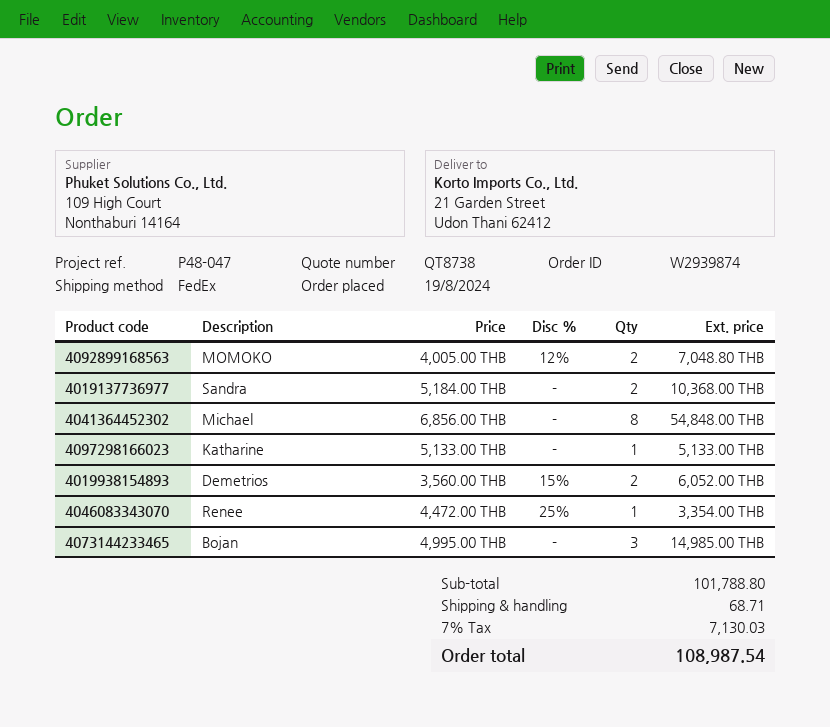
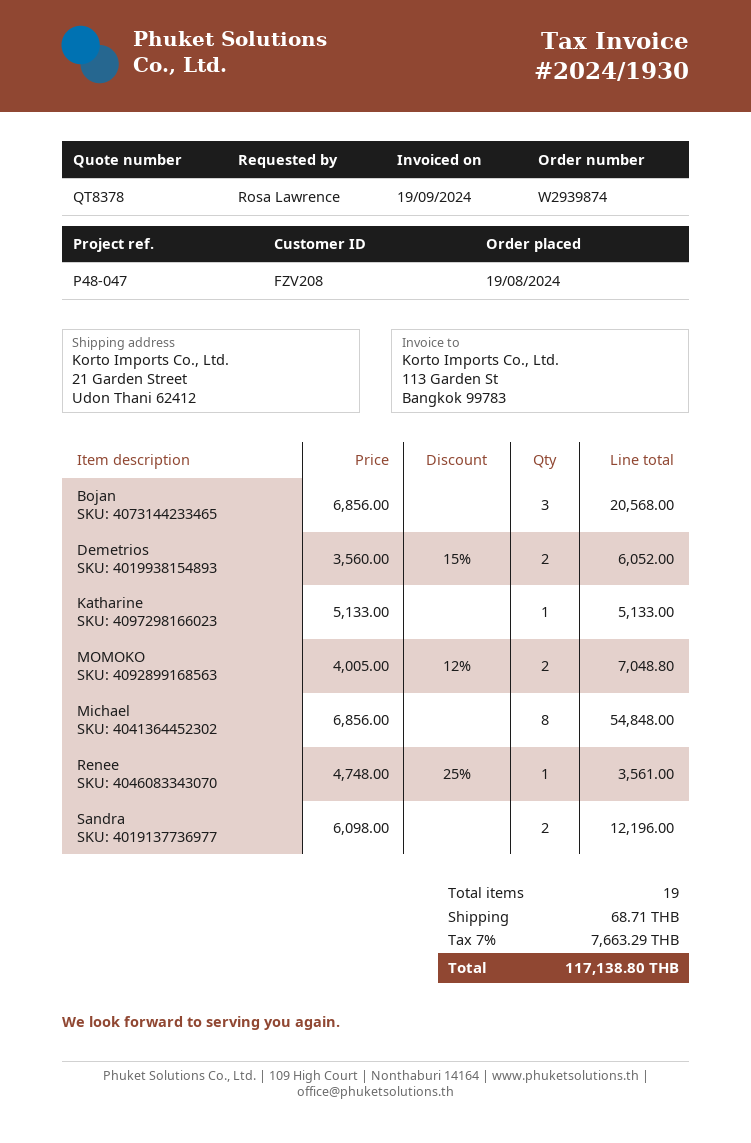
quote number: QT8738 -> QT8378
Sandra: 2 x 5184.00 = 10368.00 -> 2 x 6098.00 = 12196.00
Renee: 1 x 4472.00 - 25% = 3354.00 -> 1 x 4748.00 - 25% = 3561.00
Bojan: 3 x 4995.00 = 14985.00 -> 3 x 6856.00 = 20568.00
tax: 7% = 7130.03 -> 7% = 7663.29
total: 108987.54 -> 117138.80

